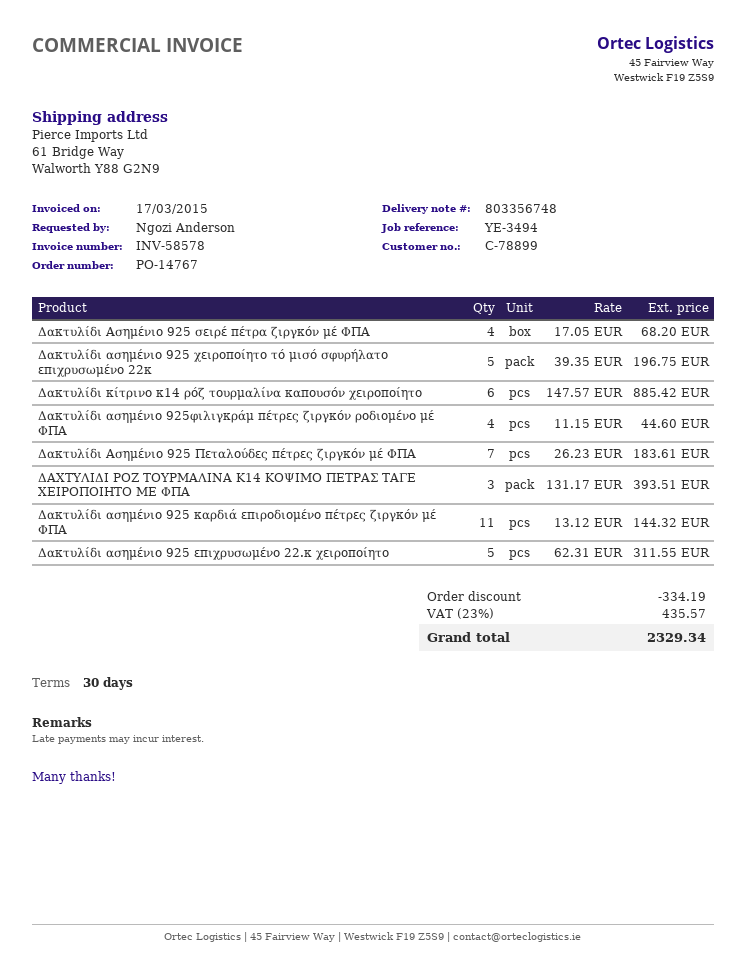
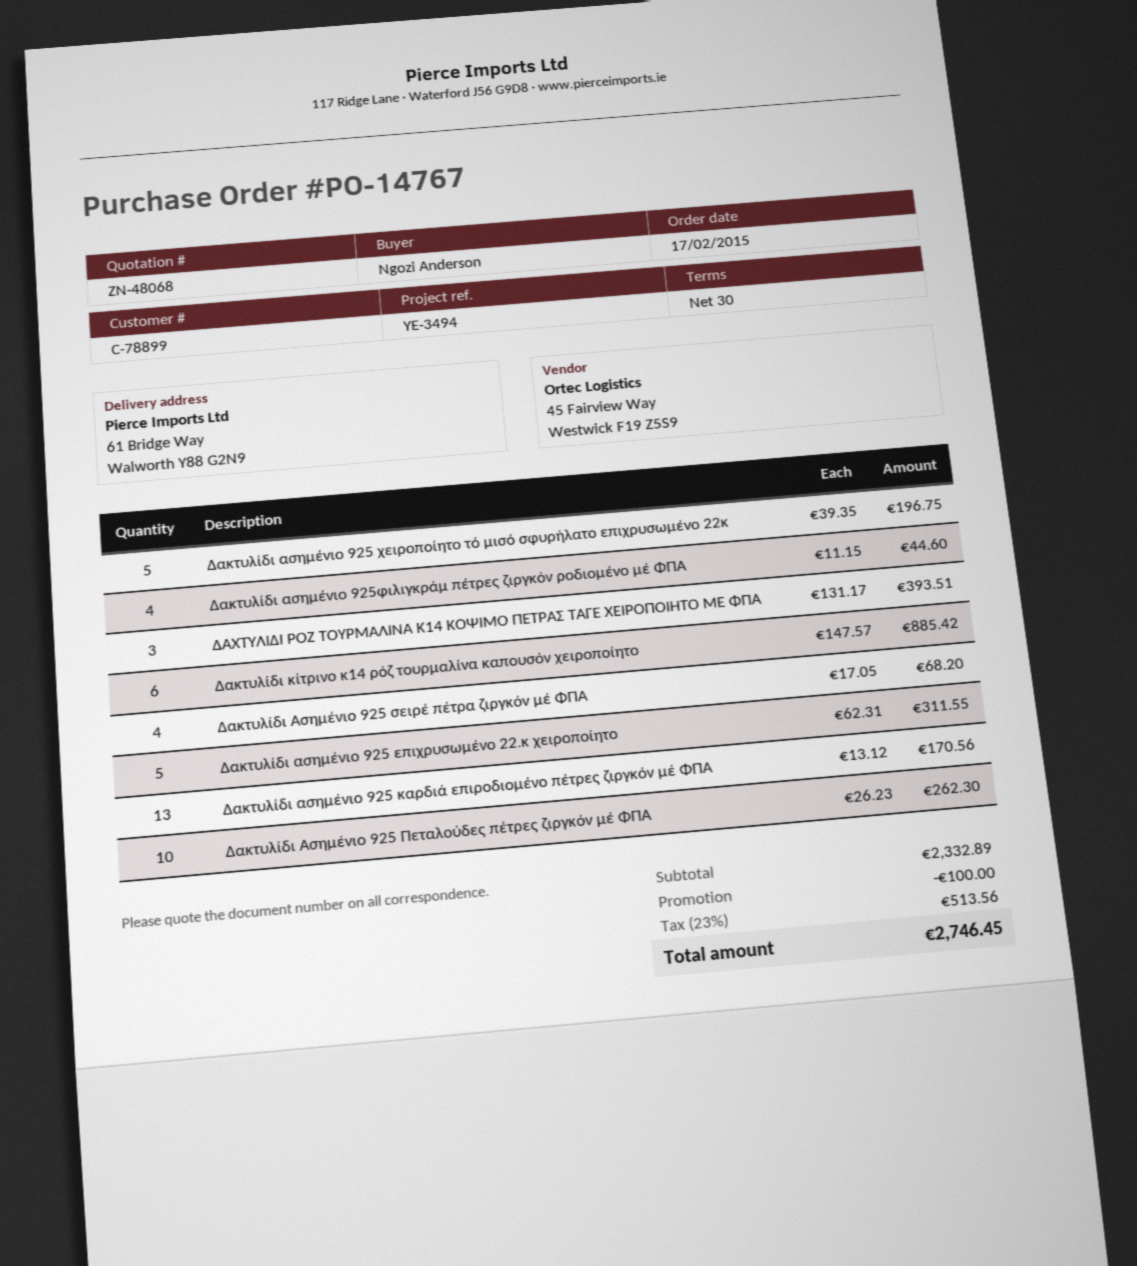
Δακτυλίδι Ασημένιο 925 Πεταλούδες πέτρες ζιργκόν μέ ΦΠΑ: 7 x 26.23 = 183.61 -> 10 x 26.23 = 262.30
Δακτυλίδι ασημένιο 925 καρδιά επιροδιομένο πέτρες ζιργκόν μέ ΦΠΑ: 11 x 13.12 = 144.32 -> 13 x 13.12 = 170.56
discount: 334.19 -> 100.00
tax: 23% = 435.57 -> 23% = 513.56
total: 2329.34 -> 2746.45

